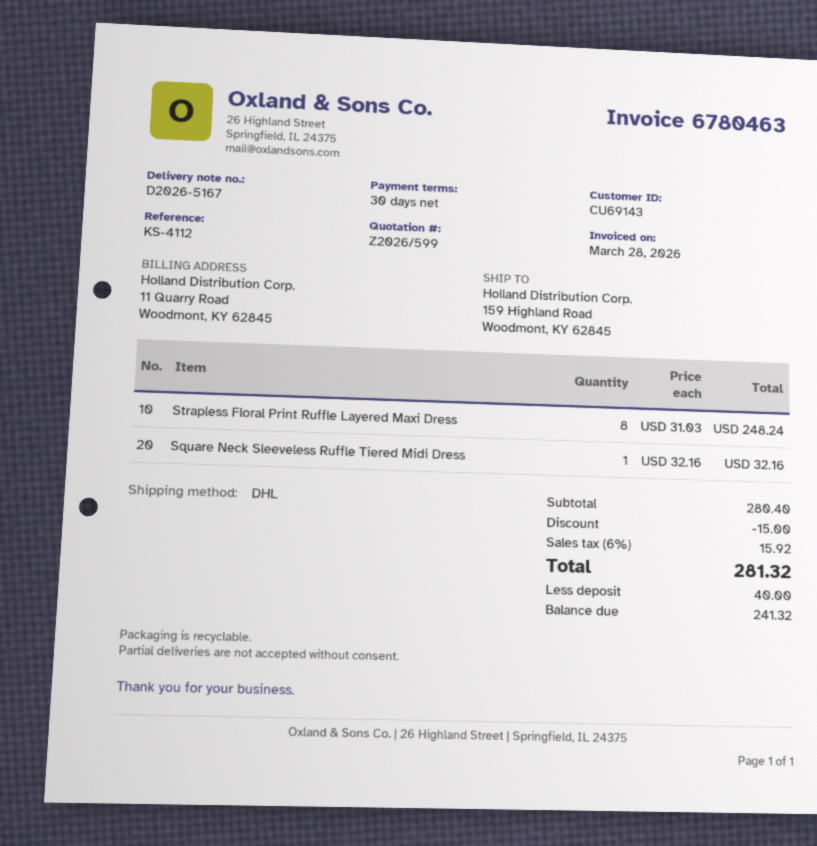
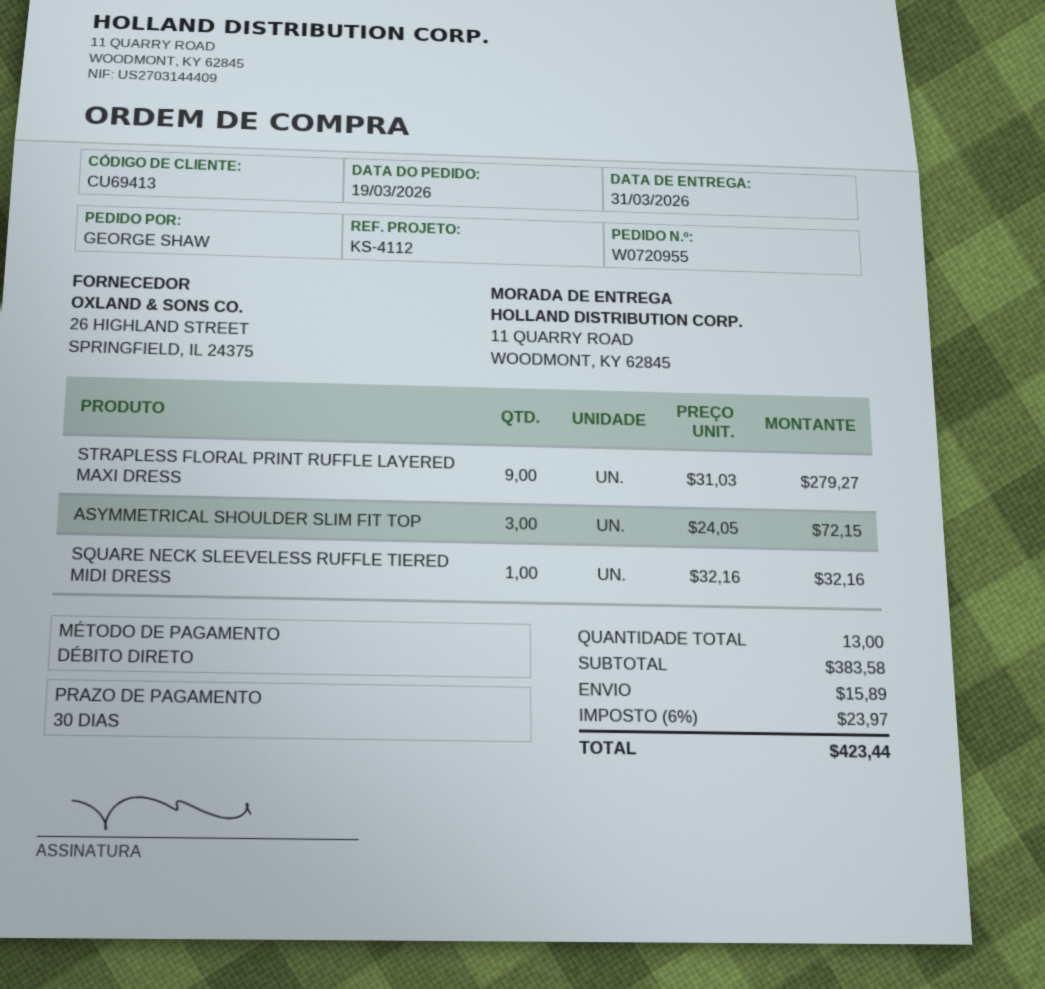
customer number: CU69143 -> CU69413
ship to: 159 Highland Road, Woodmont, KY 62845 -> 11 QUARRY ROAD, WOODMONT, KY 62845
Strapless Floral Print Ruffle Layered Maxi Dress: 8 x 31.03 = 248.24 -> 9 x 31.03 = 279.27
ASYMMETRICAL SHOULDER SLIM FIT TOP: none -> 3 x 24.05 = 72.15
subtotal: 280.40 -> 383.58
discount: 15.00 -> none
shipping: none -> 15.89
tax: 6% = 15.92 -> 6% = 23.97
total: 281.32 -> 423.44

